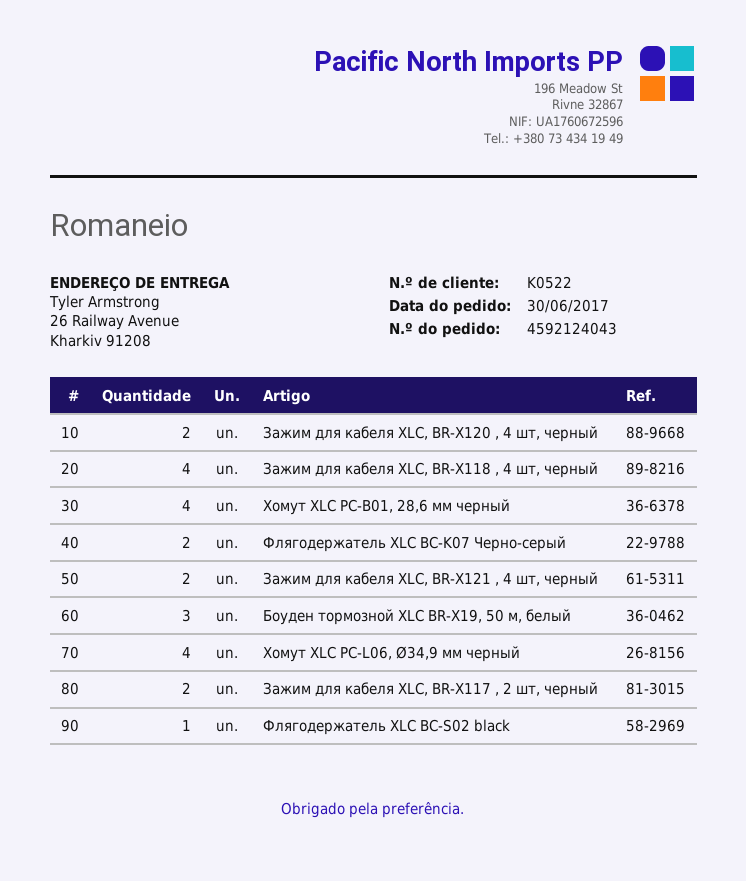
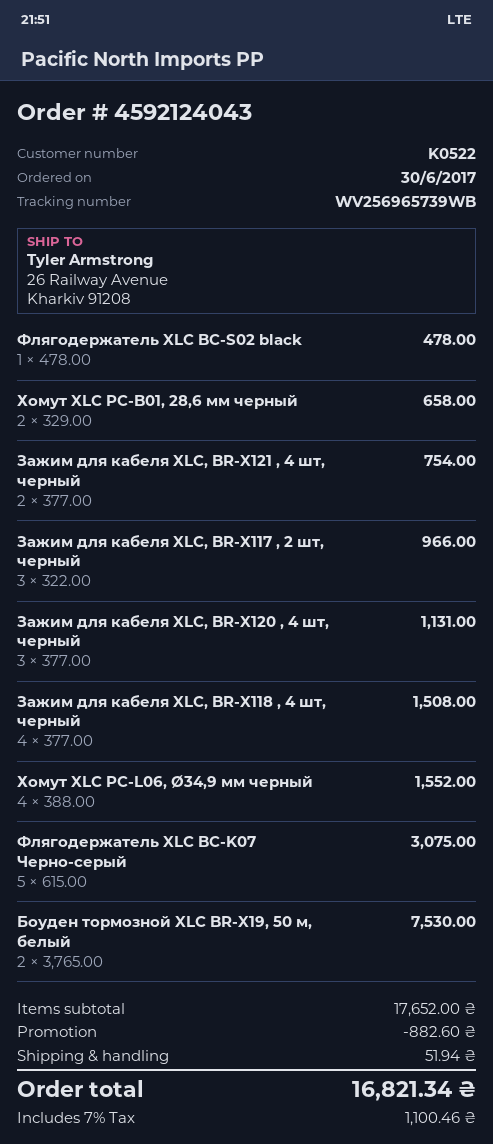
Зажим для кабеля XLC, BR-X120 , 4 шт, черный: 2 -> 3
Хомут XLC PC-B01, 28,6 мм черный: 4 -> 2
Флягодержатель XLC BC-K07 Черно-серый: 2 -> 5
Боуден тормозной XLC BR-X19, 50 м, белый: 3 -> 2
Зажим для кабеля XLC, BR-X117 , 2 шт, черный: 2 -> 3

